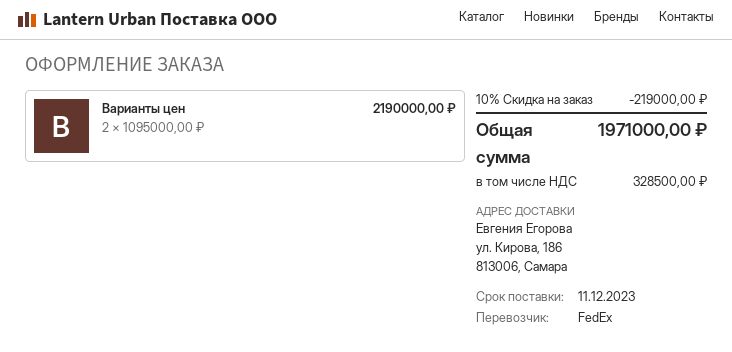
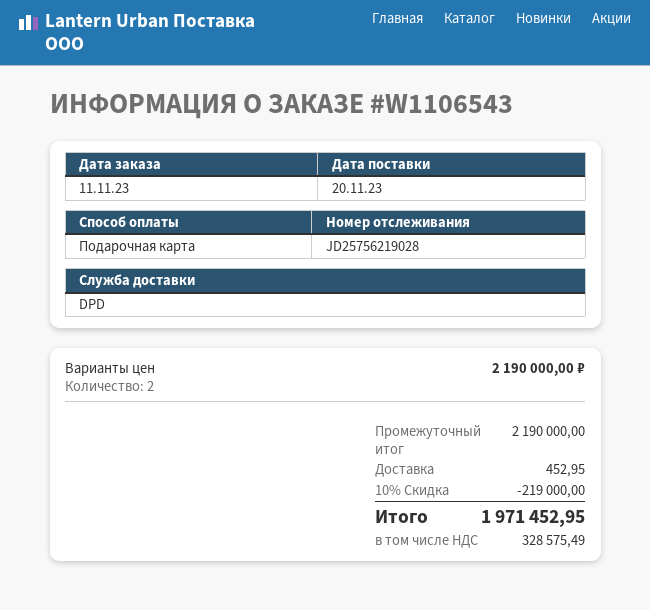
delivery date: 2023-12-11 -> 2023-11-20
shipping method: FedEx -> DPD
shipping: none -> 452.95
tax: 328500.00 -> 328575.49
total: 1971000.00 -> 1971452.95

